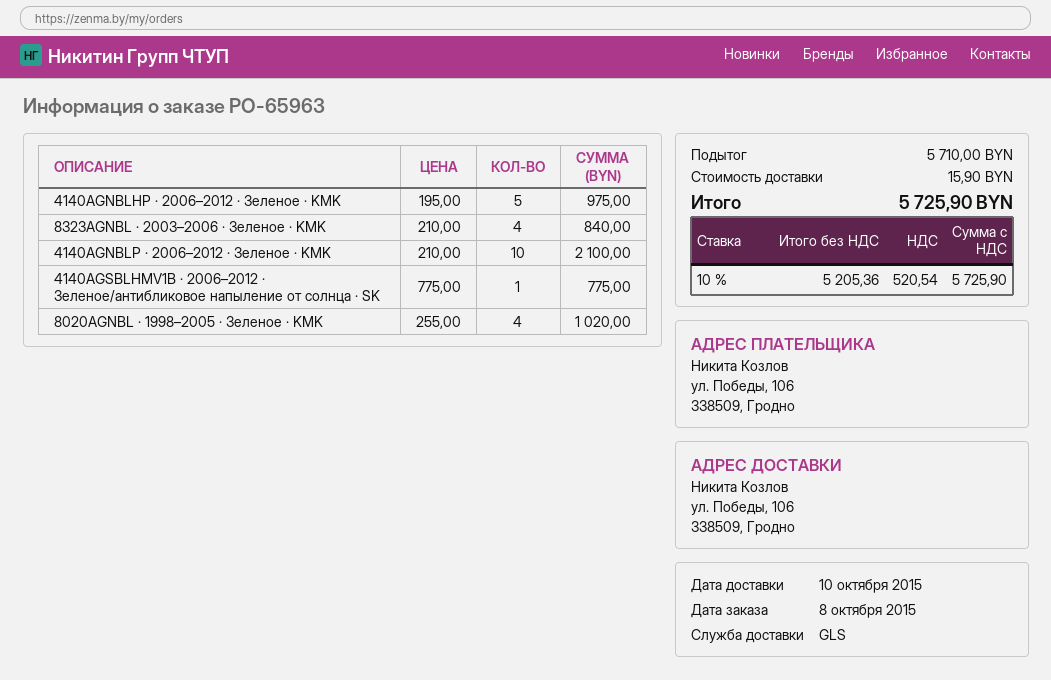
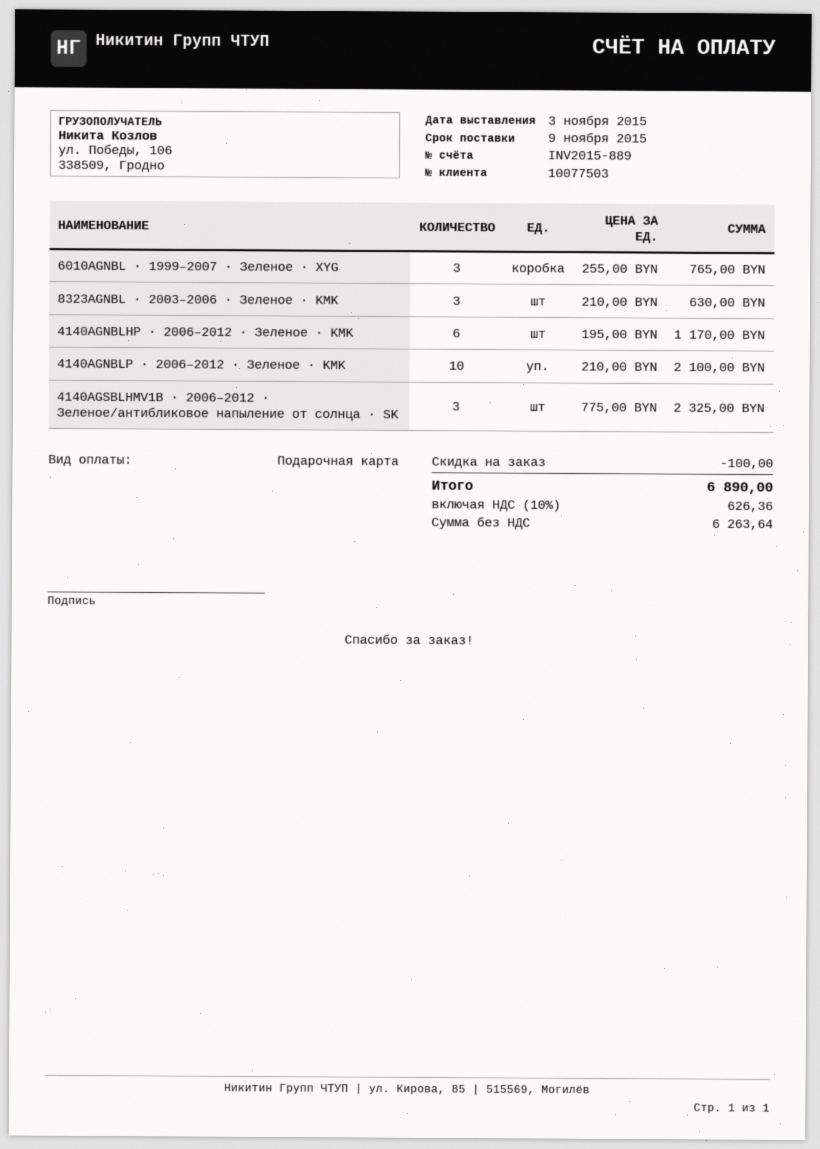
delivery date: 2015-10-10 -> 2015-11-09
4140AGNBLHP · 2006–2012 · Зеленое · KMK: 5 x 195.00 = 975.00 -> 6 x 195.00 = 1170.00
8323AGNBL · 2003–2006 · Зеленое · KMK: 4 x 210.00 = 840.00 -> 3 x 210.00 = 630.00
4140AGSBLHMV1B · 2006–2012 · Зеленое/антибликовое напыление от солнца · SK: 1 x 775.00 = 775.00 -> 3 x 775.00 = 2325.00
8020AGNBL · 1998–2005 · Зеленое · KMK: 4 x 255.00 = 1020.00 -> none
6010AGNBL · 1999–2007 · Зеленое · XYG: none -> 3 x 255.00 = 765.00
discount: none -> 100.00
shipping: 15.90 -> none
net: 5205.36 -> 6263.64
tax: 10% = 520.54 -> 10% = 626.36
total: 5725.90 -> 6890.00

